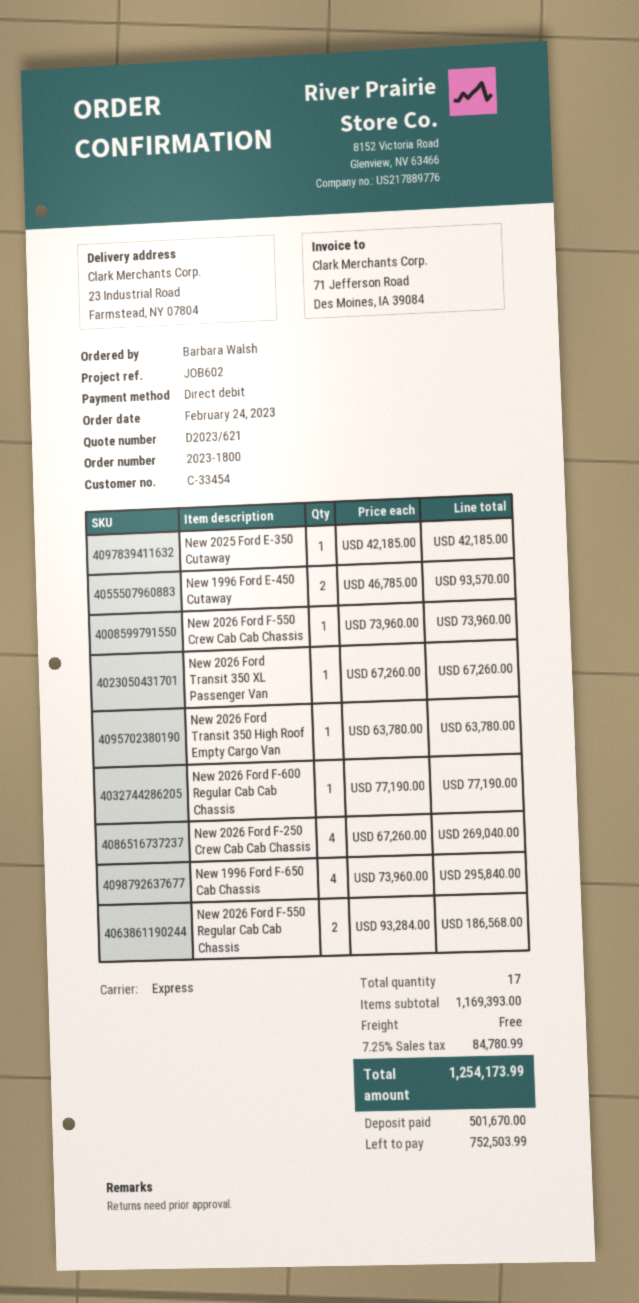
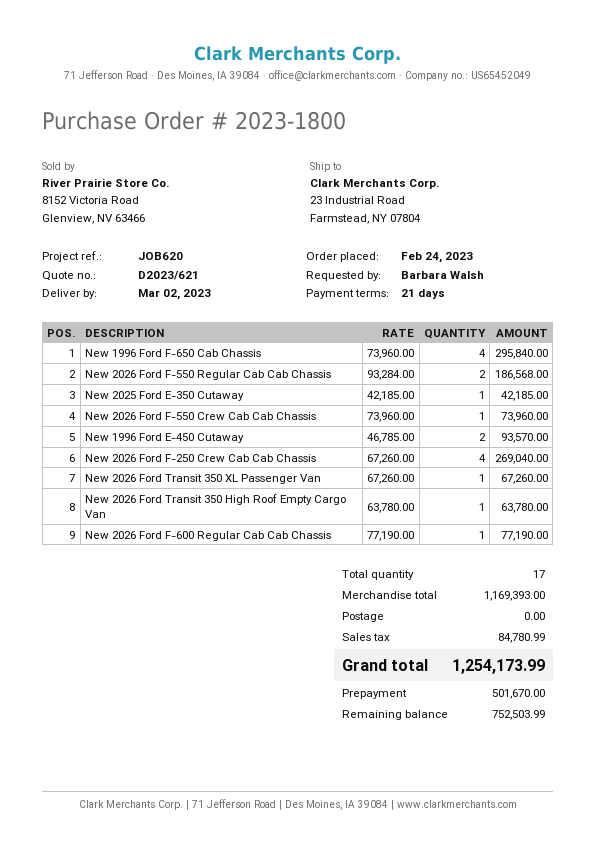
reference: JOB602 -> JOB620

